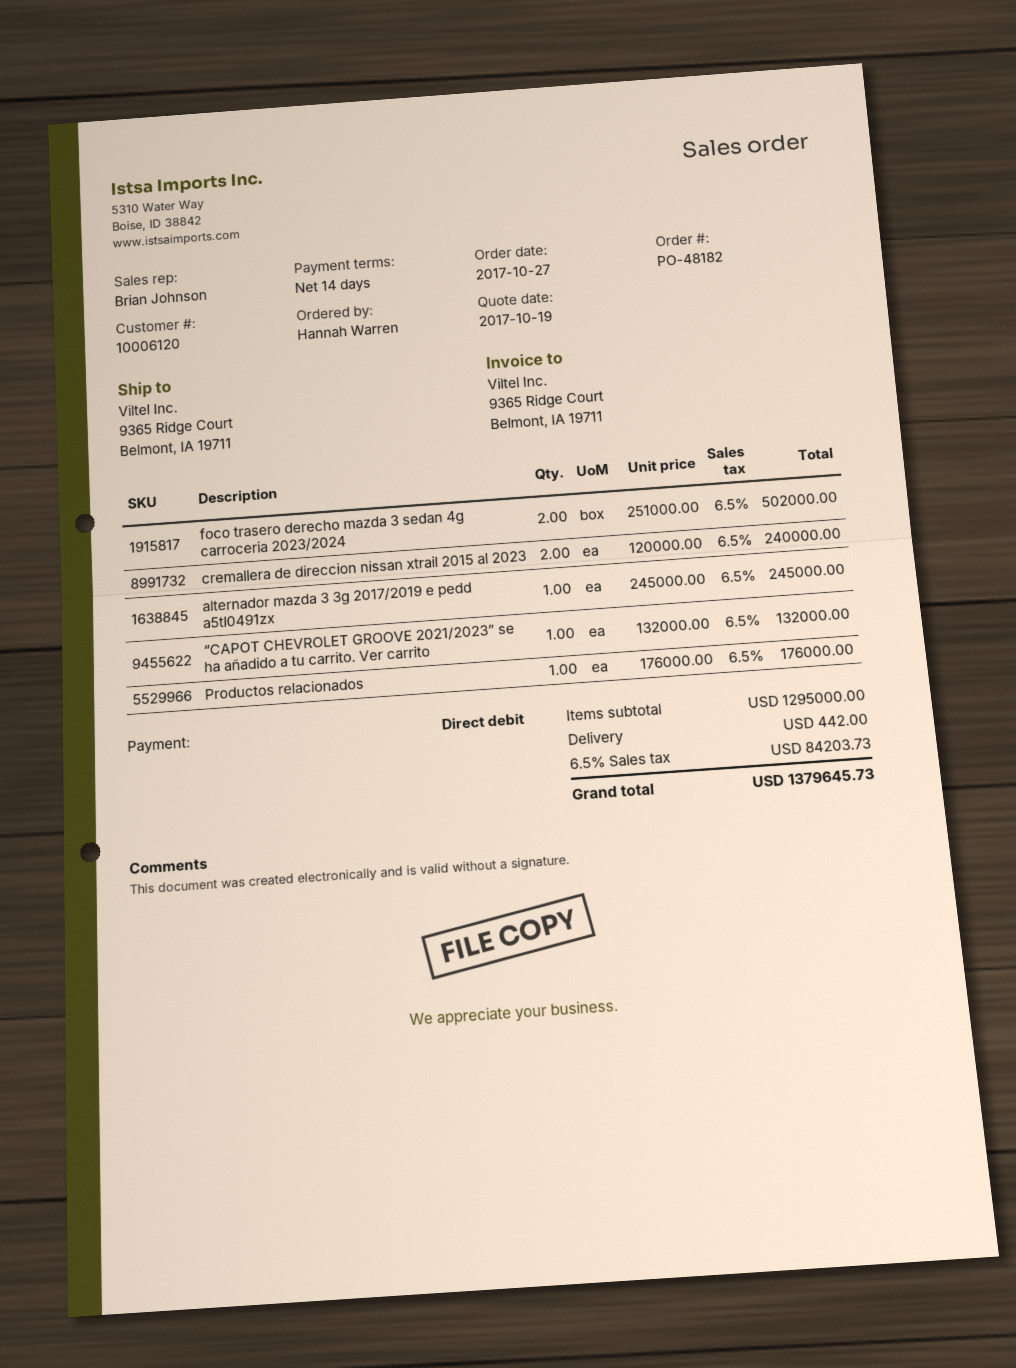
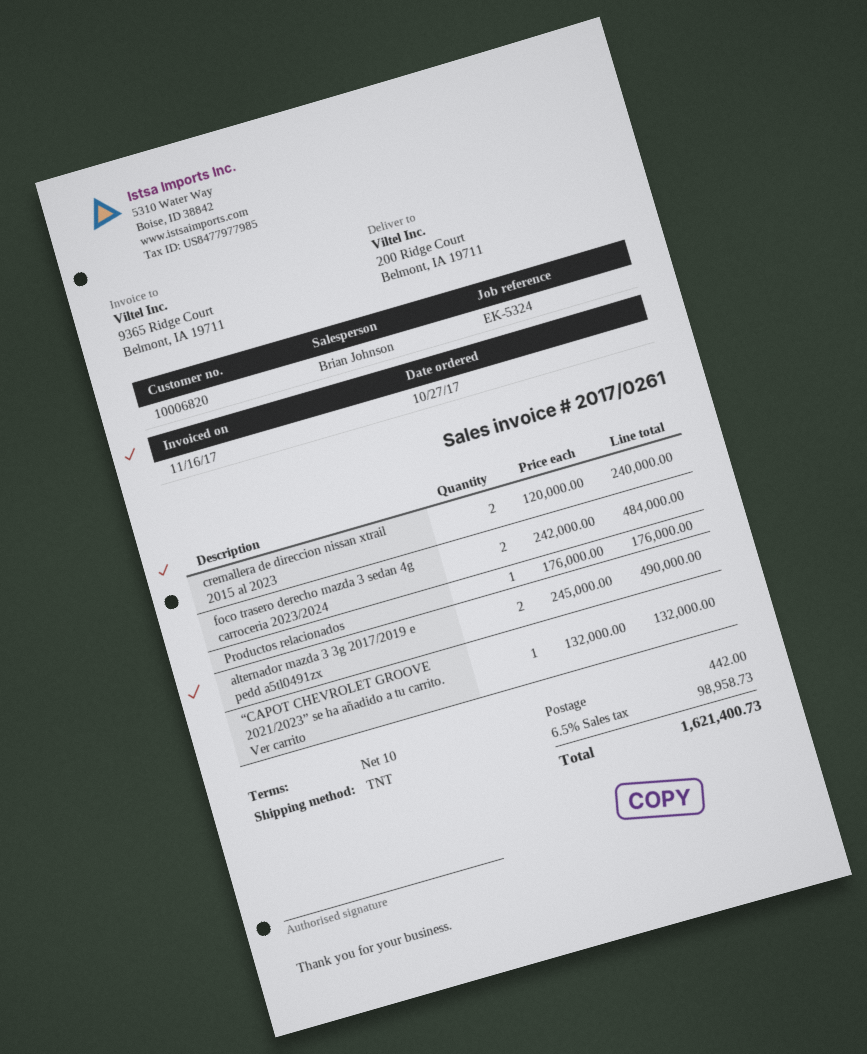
payment terms: 14 days -> 10 days
customer number: 10006120 -> 10006820
ship to: 9365 Ridge Court, Belmont, IA 19711 -> 200 Ridge Court, Belmont, IA 19711
foco trasero derecho mazda 3 sedan 4g carroceria 2023/2024: 2 x 251000.00 = 502000.00 -> 2 x 242000.00 = 484000.00
alternador mazda 3 3g 2017/2019 e pedd a5tl0491zx: 1 x 245000.00 = 245000.00 -> 2 x 245000.00 = 490000.00
tax: 6.5% = 84203.73 -> 6.5% = 98958.73
total: 1379645.73 -> 1621400.73

